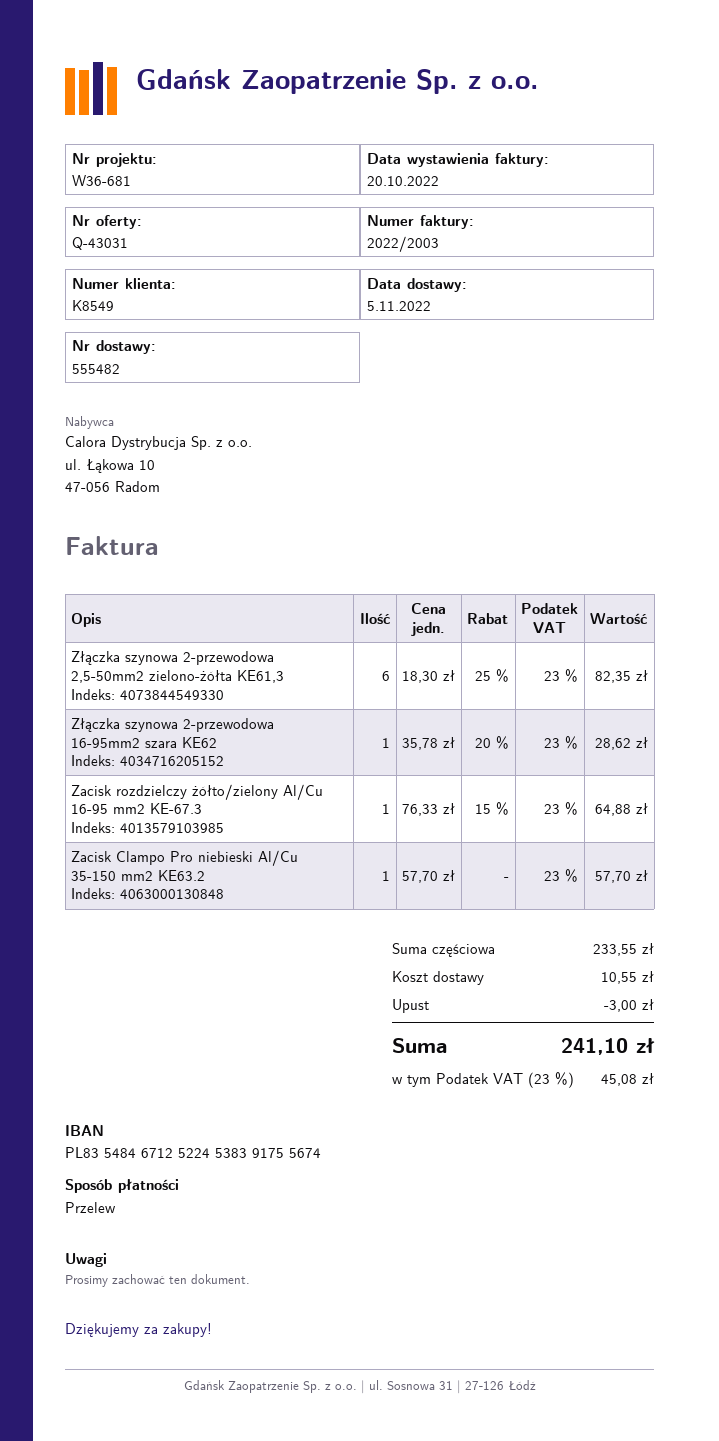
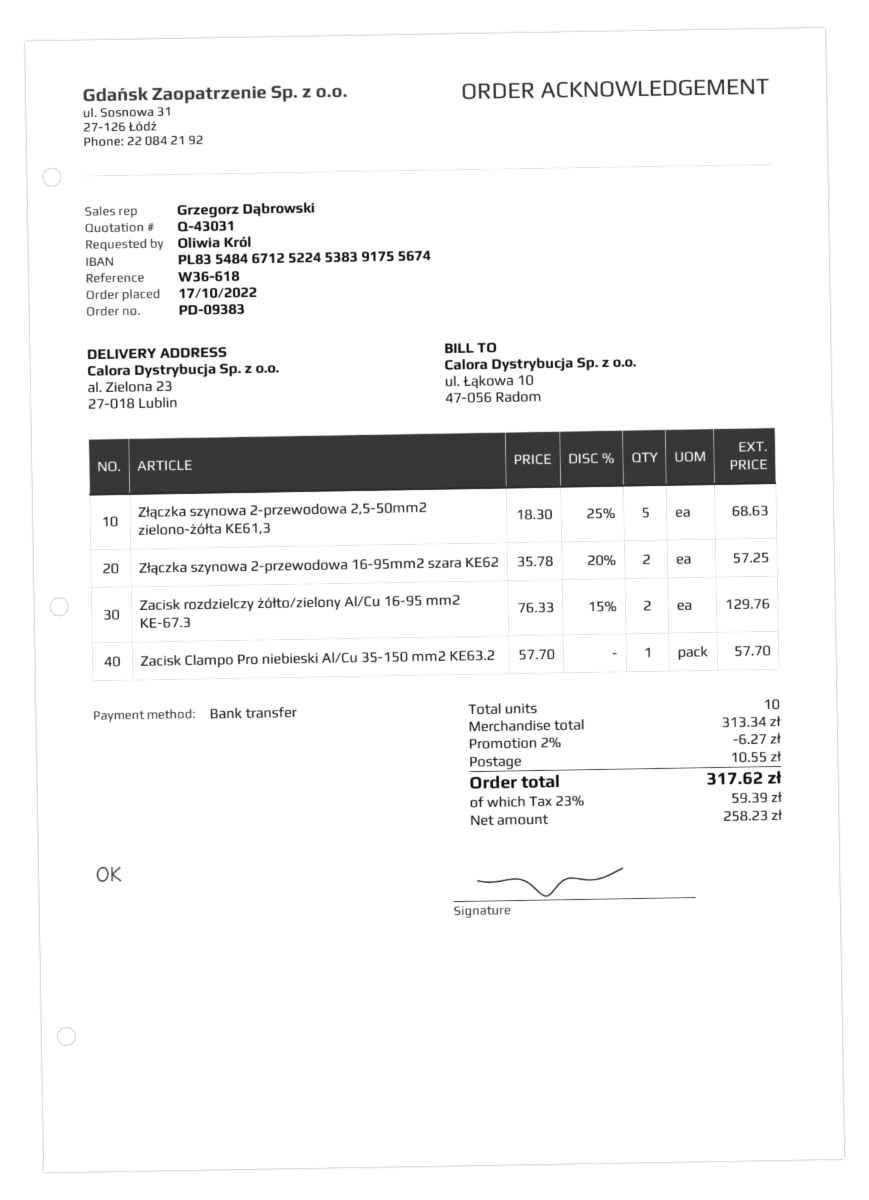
reference: W36-681 -> W36-618
Złączka szynowa 2-przewodowa 2,5-50mm2 zielono-żółta KE61,3: 6 x 18.30 - 25% = 82.35 -> 5 x 18.30 - 25% = 68.63
Złączka szynowa 2-przewodowa 16-95mm2 szara KE62: 1 x 35.78 - 20% = 28.62 -> 2 x 35.78 - 20% = 57.25
Zacisk rozdzielczy żółto/zielony Al/Cu 16-95 mm2 KE-67.3: 1 x 76.33 - 15% = 64.88 -> 2 x 76.33 - 15% = 129.76
subtotal: 233.55 -> 313.34
discount: 3.00 -> 6.27
tax: 23% = 45.08 -> 23% = 59.39
total: 241.10 -> 317.62

